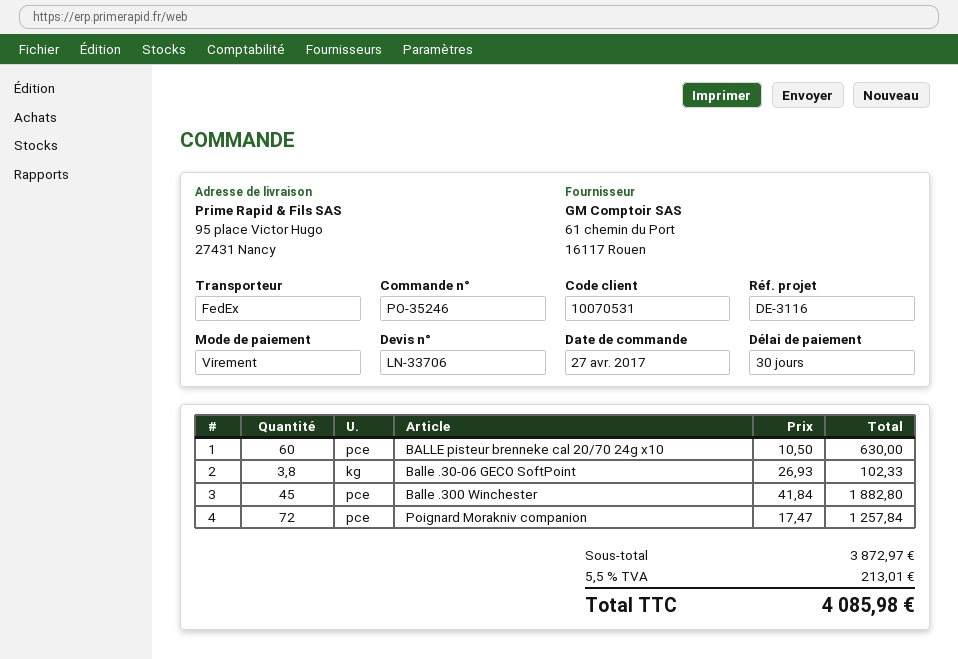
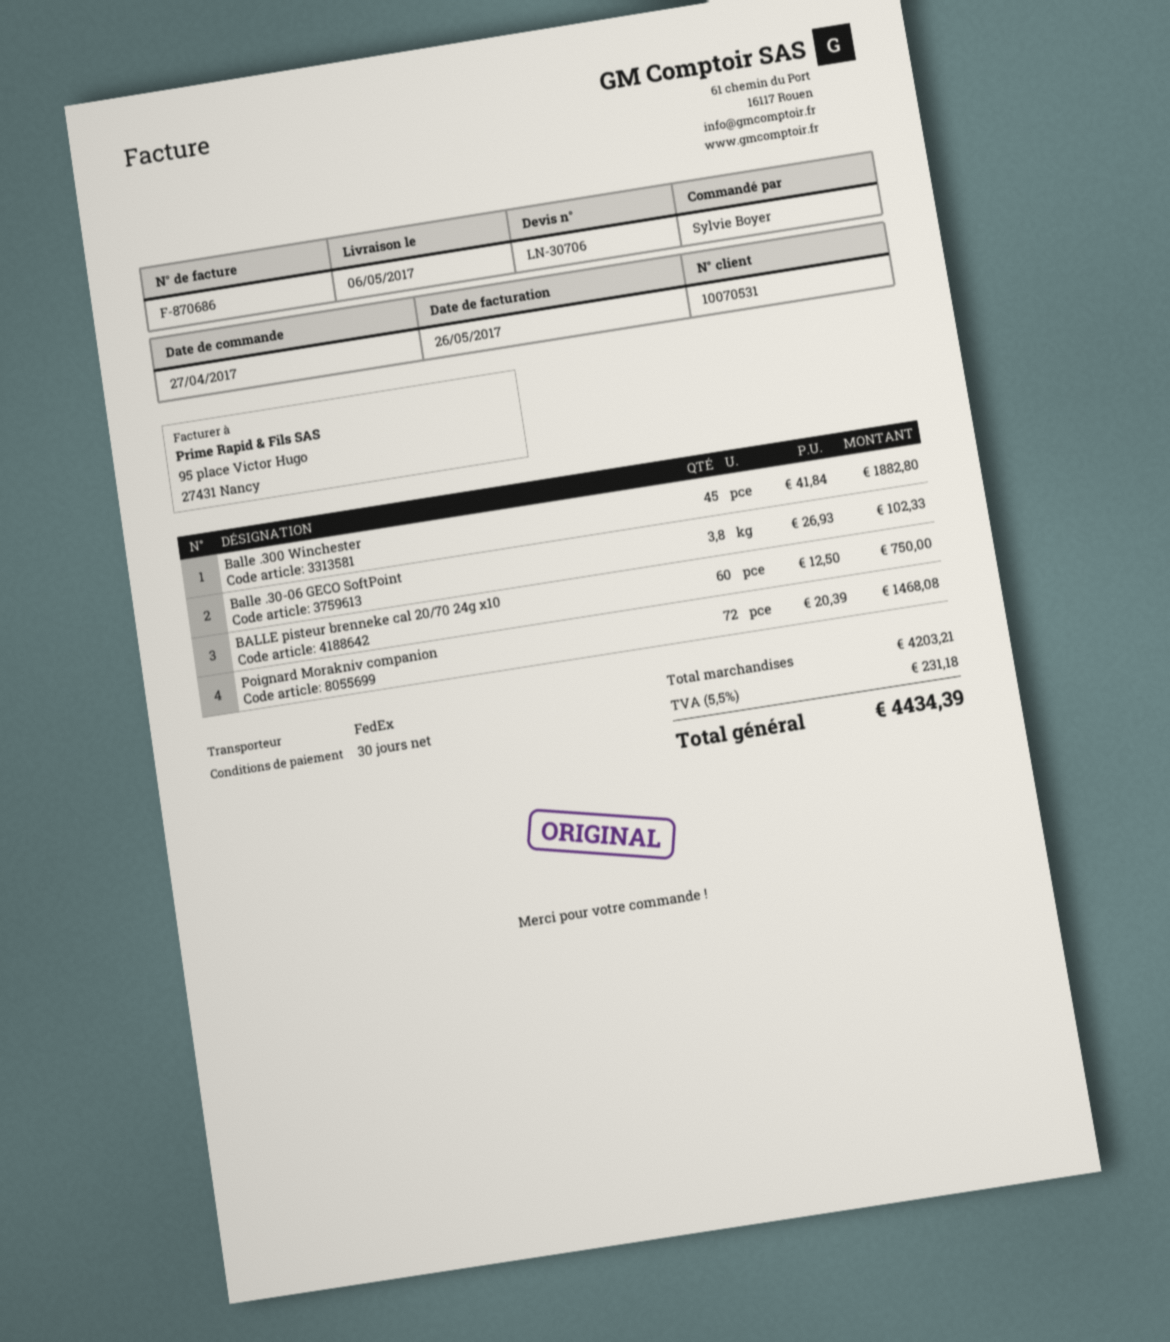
quote number: LN-33706 -> LN-30706
BALLE pisteur brenneke cal 20/70 24g x10: 60 x 10.50 = 630.00 -> 60 x 12.50 = 750.00
Poignard Morakniv companion: 72 x 17.47 = 1257.84 -> 72 x 20.39 = 1468.08
subtotal: 3872.97 -> 4203.21
tax: 5.5% = 213.01 -> 5.5% = 231.18
total: 4085.98 -> 4434.39

